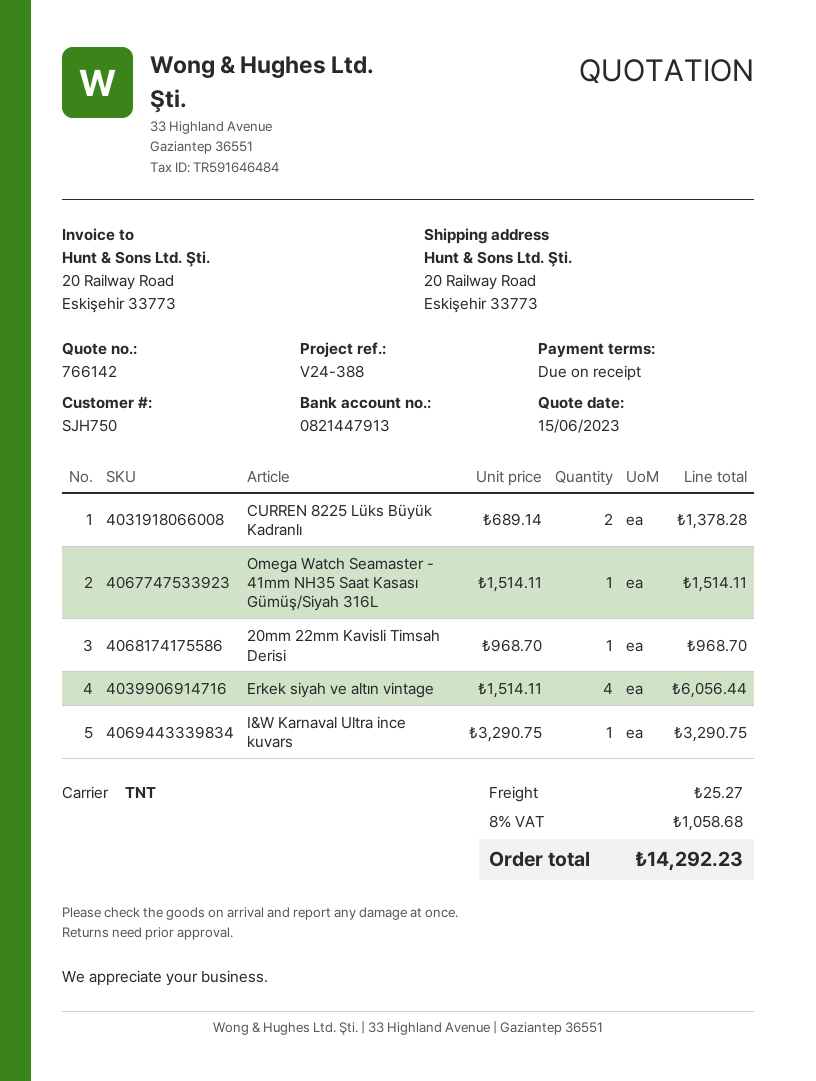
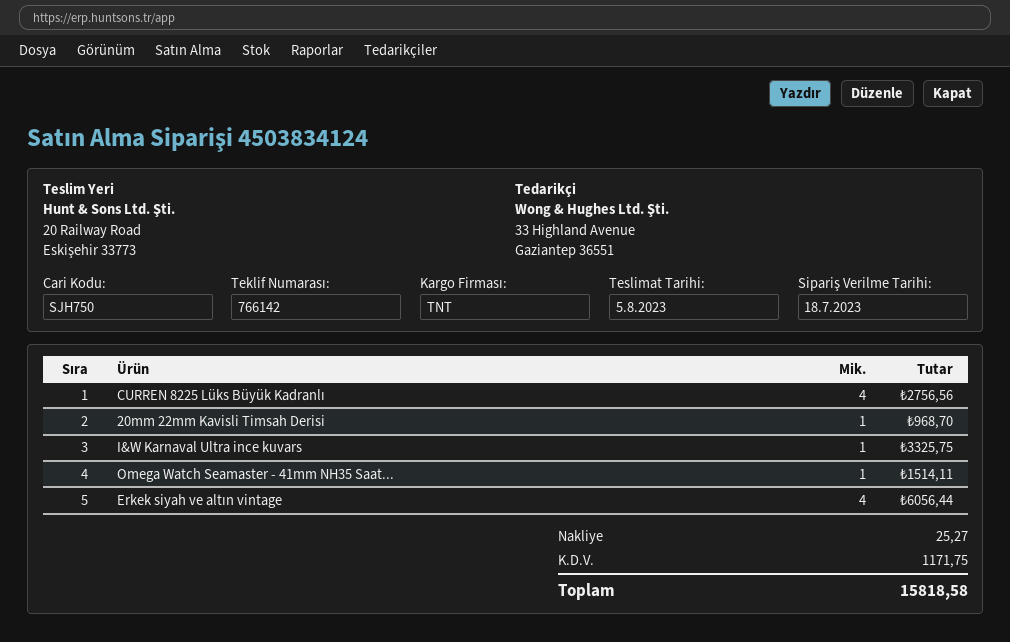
CURREN 8225 Lüks Büyük Kadranlı: 2 for 1378.28 -> 4 for 2756.56
I&W Karnaval Ultra ince kuvars: 1 for 3290.75 -> 1 for 3325.75
tax: 1058.68 -> 1171.75
total: 14292.23 -> 15818.58

